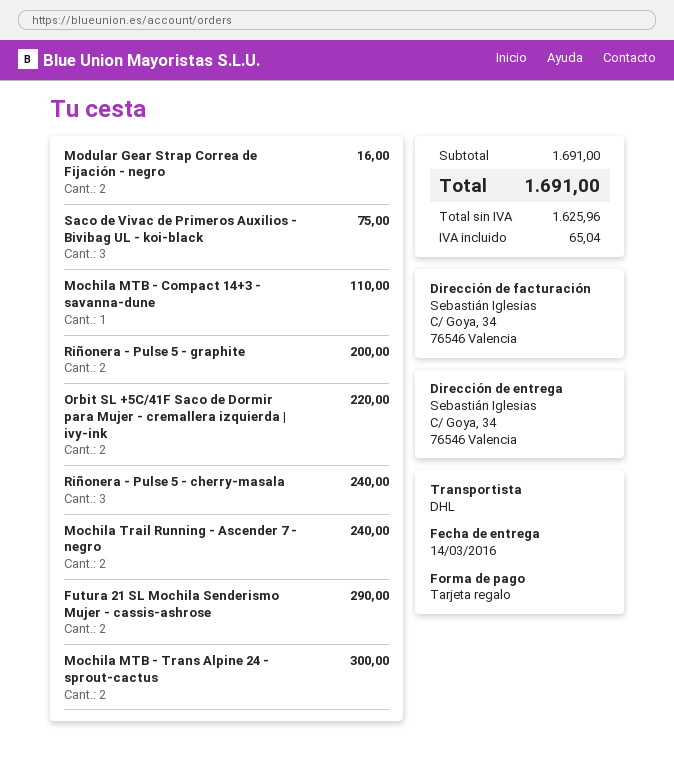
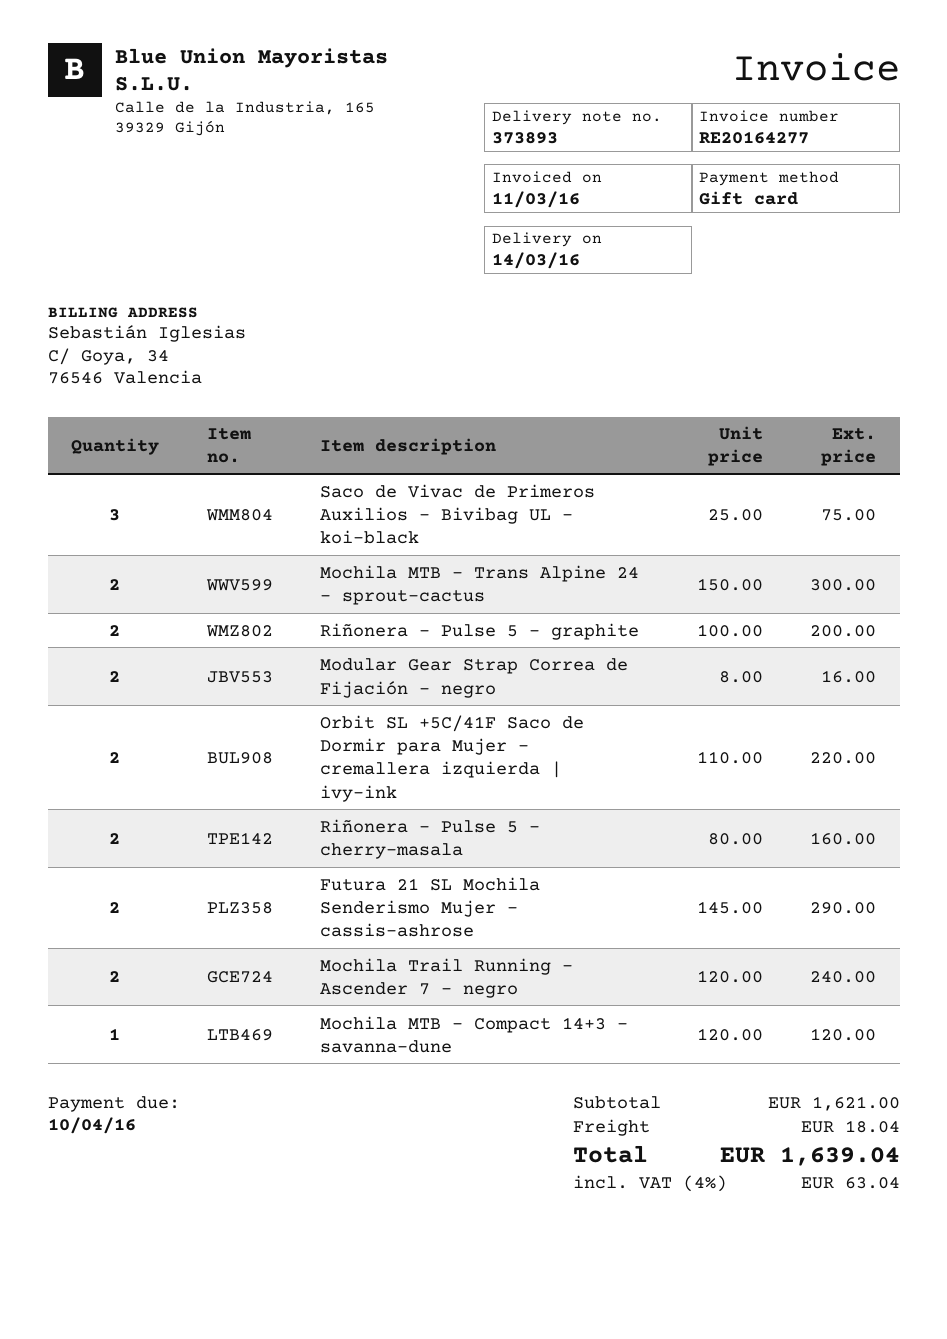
Mochila MTB - Compact 14+3 - savanna-dune: 1 for 110.00 -> 1 for 120.00
Riñonera - Pulse 5 - cherry-masala: 3 for 240.00 -> 2 for 160.00
subtotal: 1691.00 -> 1621.00
shipping: none -> 18.04
tax: 65.04 -> 63.04
total: 1691.00 -> 1639.04

